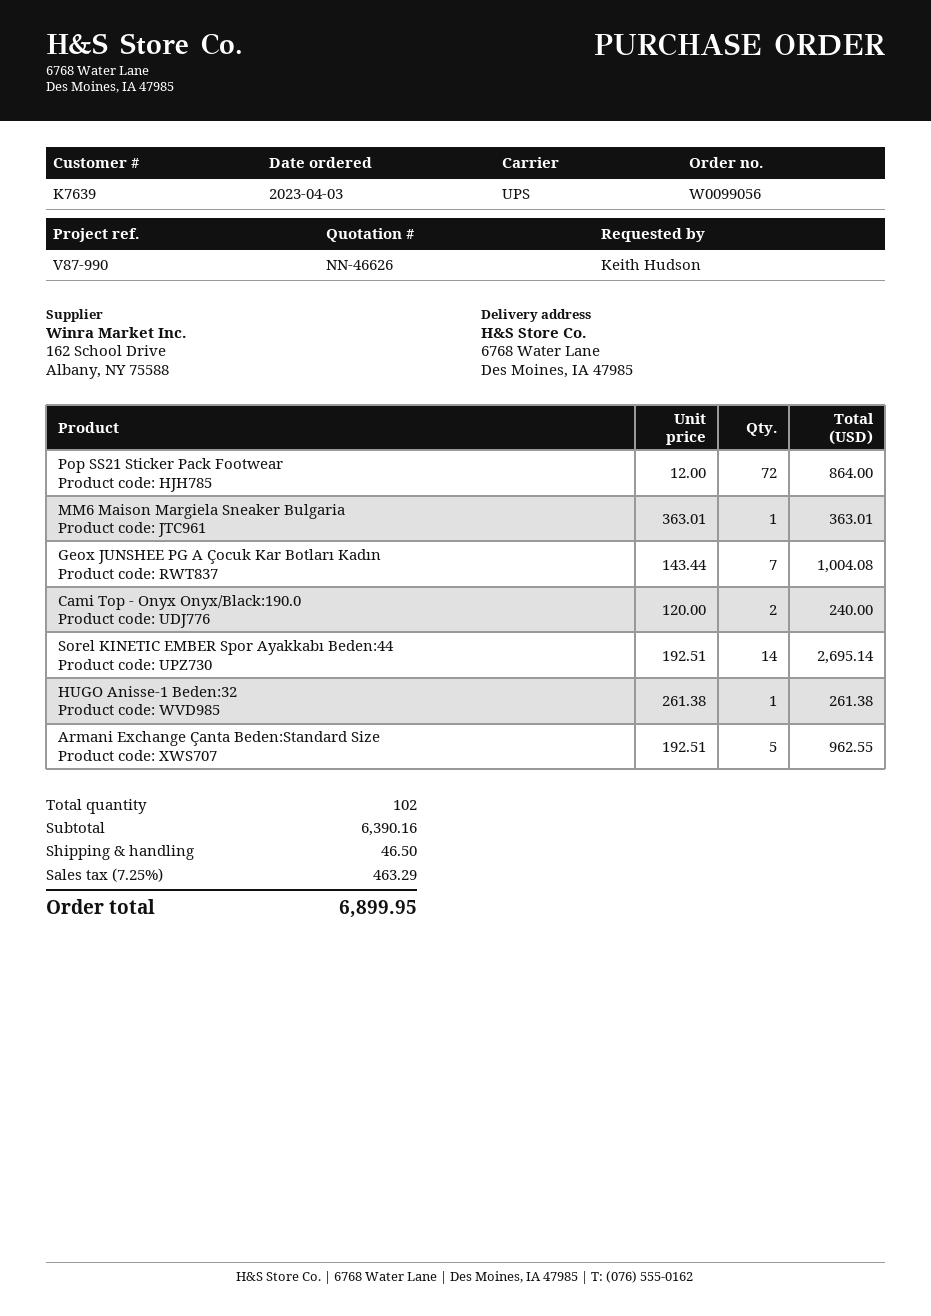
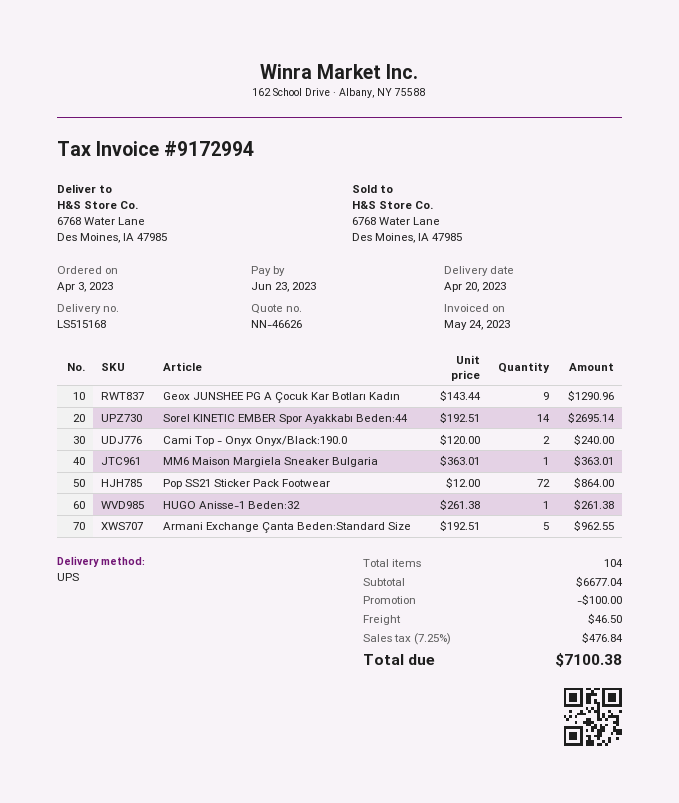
Geox JUNSHEE PG A Çocuk Kar Botları Kadın: 7 x 143.44 = 1004.08 -> 9 x 143.44 = 1290.96
total quantity: 102 -> 104
subtotal: 6390.16 -> 6677.04
discount: none -> 100.00
tax: 7.25% = 463.29 -> 7.25% = 476.84
total: 6899.95 -> 7100.38

